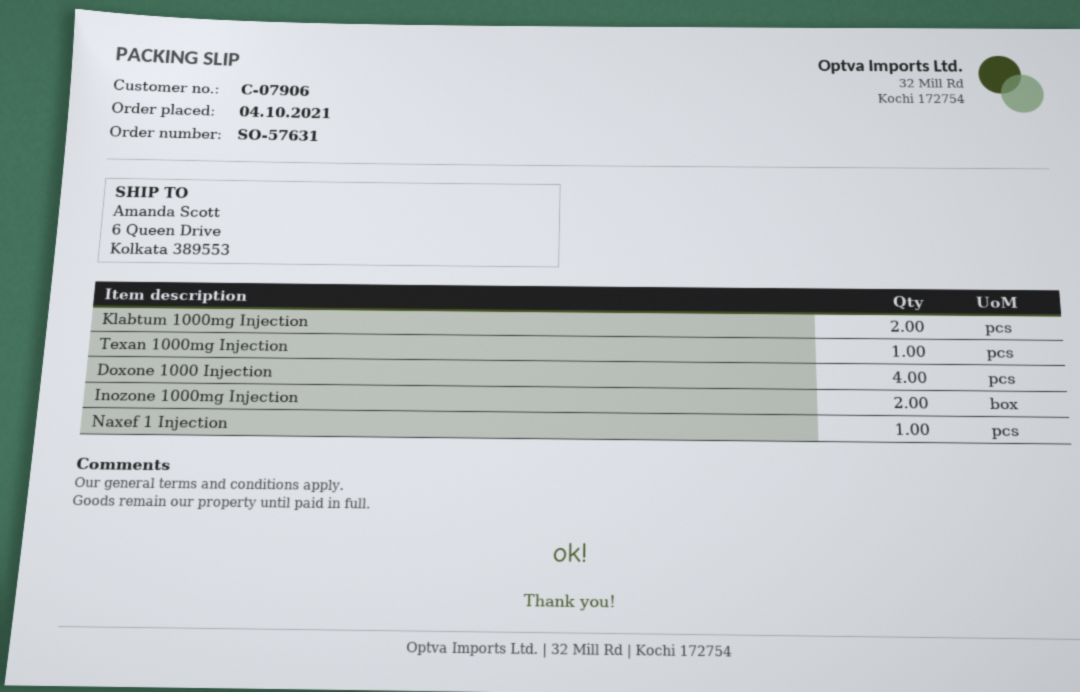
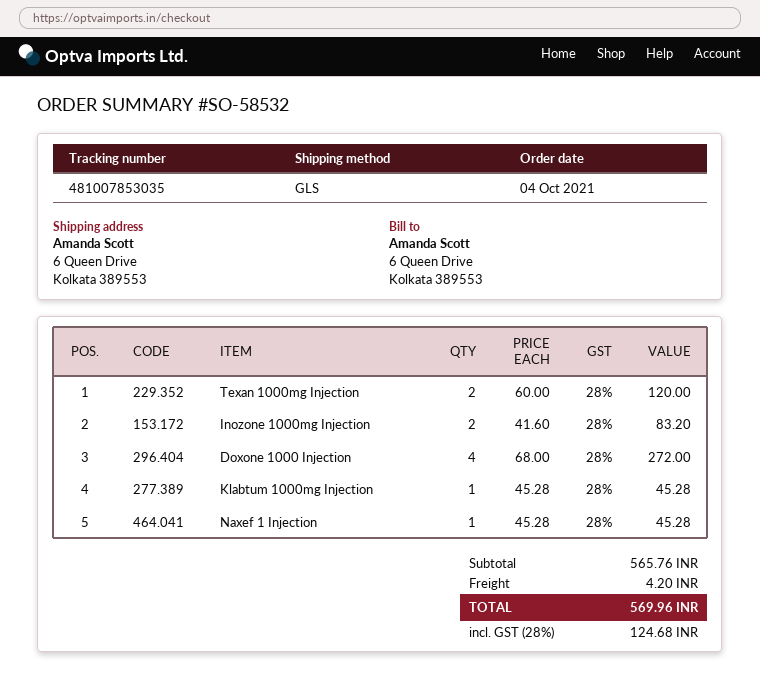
order number: SO-57631 -> SO-58532
Klabtum 1000mg Injection: 2 -> 1
Texan 1000mg Injection: 1 -> 2

